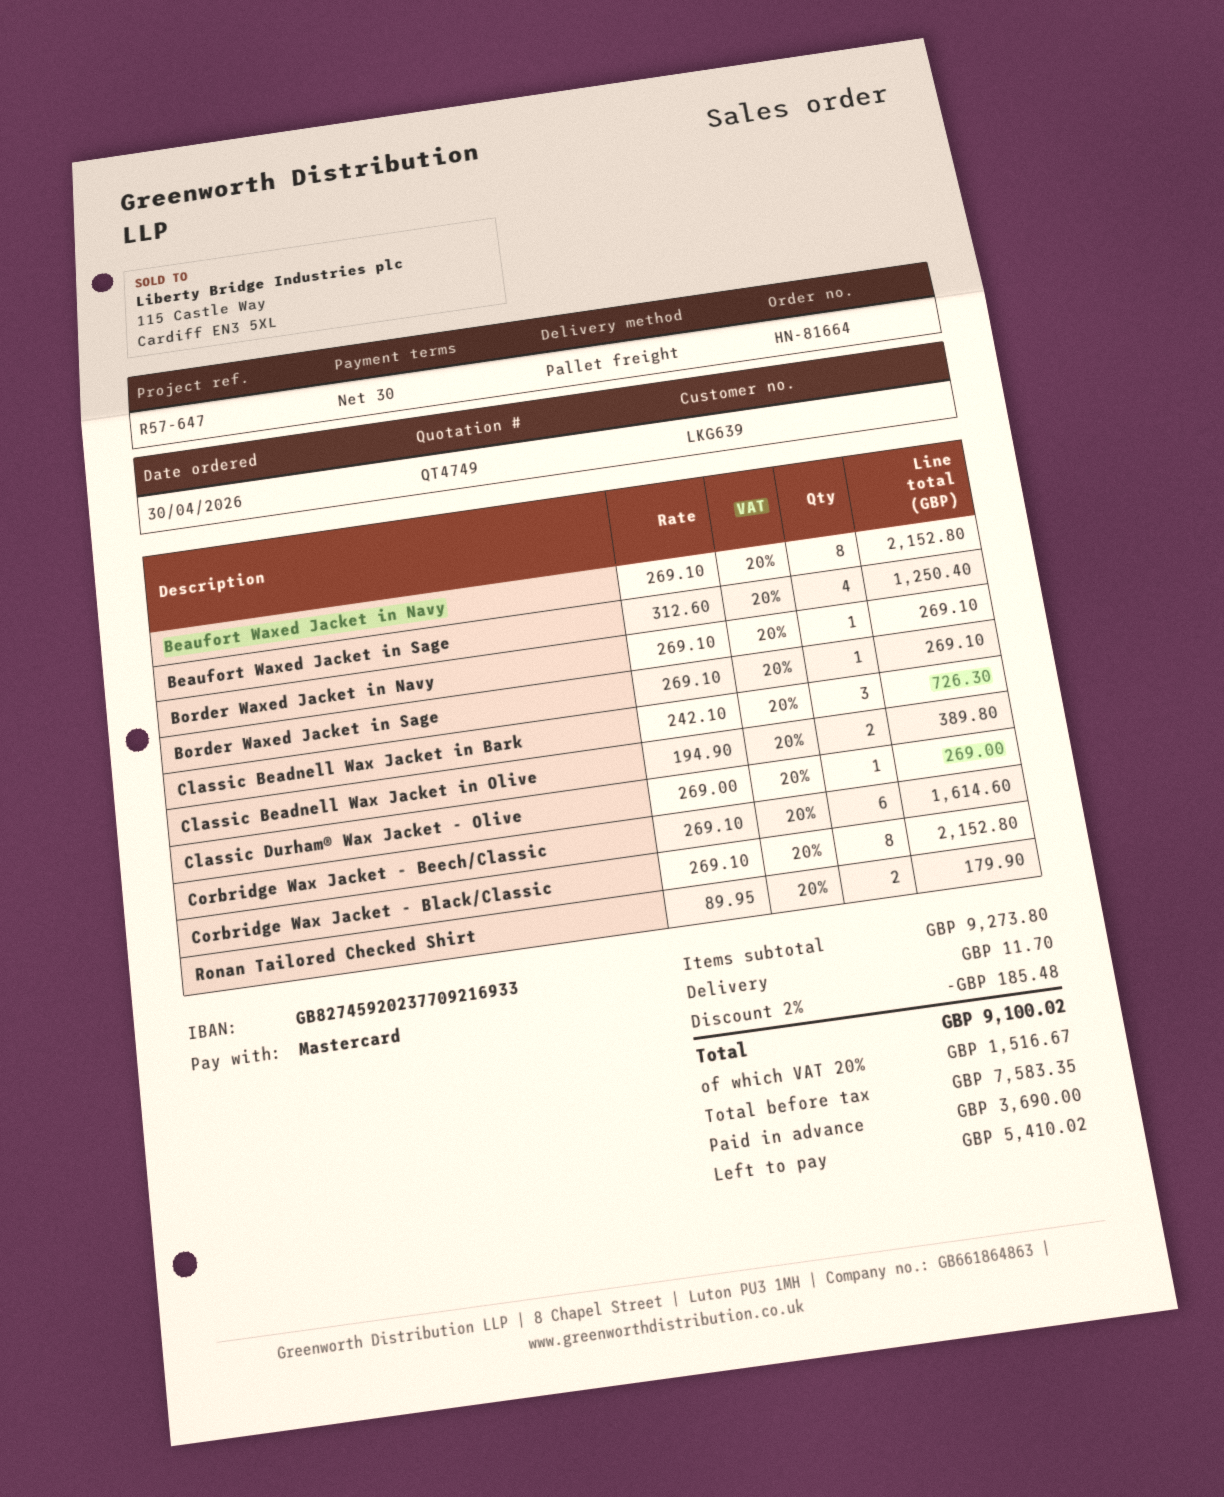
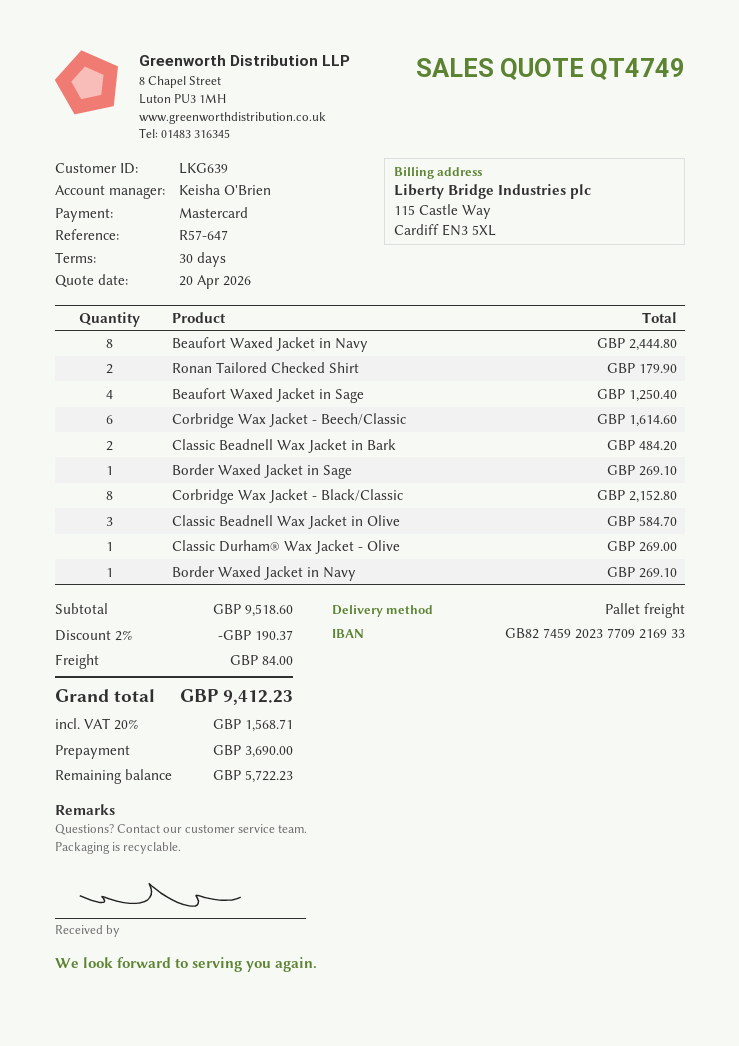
Beaufort Waxed Jacket in Navy: 8 for 2152.80 -> 8 for 2444.80
Classic Beadnell Wax Jacket in Bark: 3 for 726.30 -> 2 for 484.20
Classic Beadnell Wax Jacket in Olive: 2 for 389.80 -> 3 for 584.70
subtotal: 9273.80 -> 9518.60
discount: 2% = 185.48 -> 2% = 190.37
shipping: 11.70 -> 84.00
tax: 20% = 1516.67 -> 20% = 1568.71
total: 9100.02 -> 9412.23
balance: 5410.02 -> 5722.23

